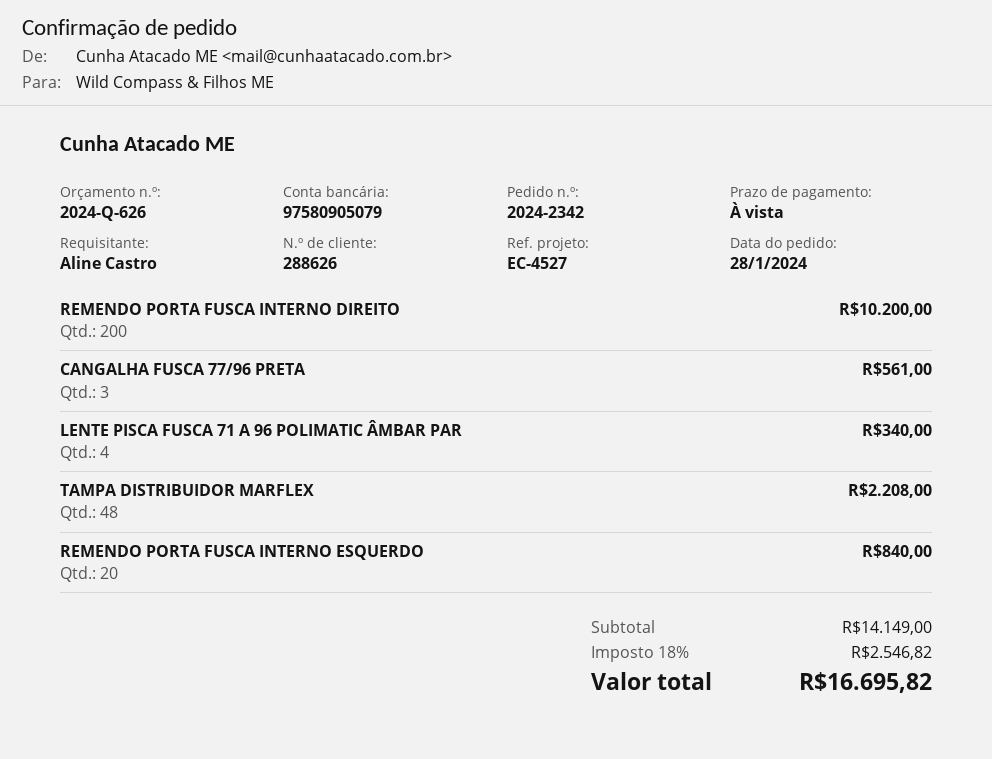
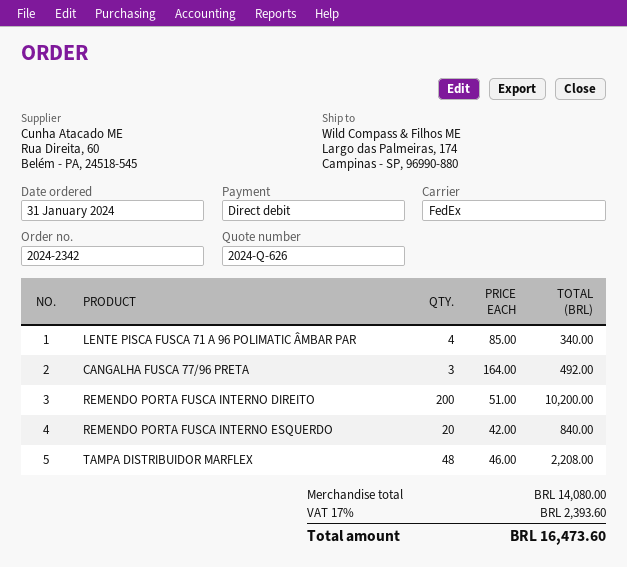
order date: 2024-01-28 -> 2024-01-31
CANGALHA FUSCA 77/96 PRETA: 3 for 561.00 -> 3 for 492.00
subtotal: 14149.00 -> 14080.00
tax: 18% = 2546.82 -> 17% = 2393.60
total: 16695.82 -> 16473.60

